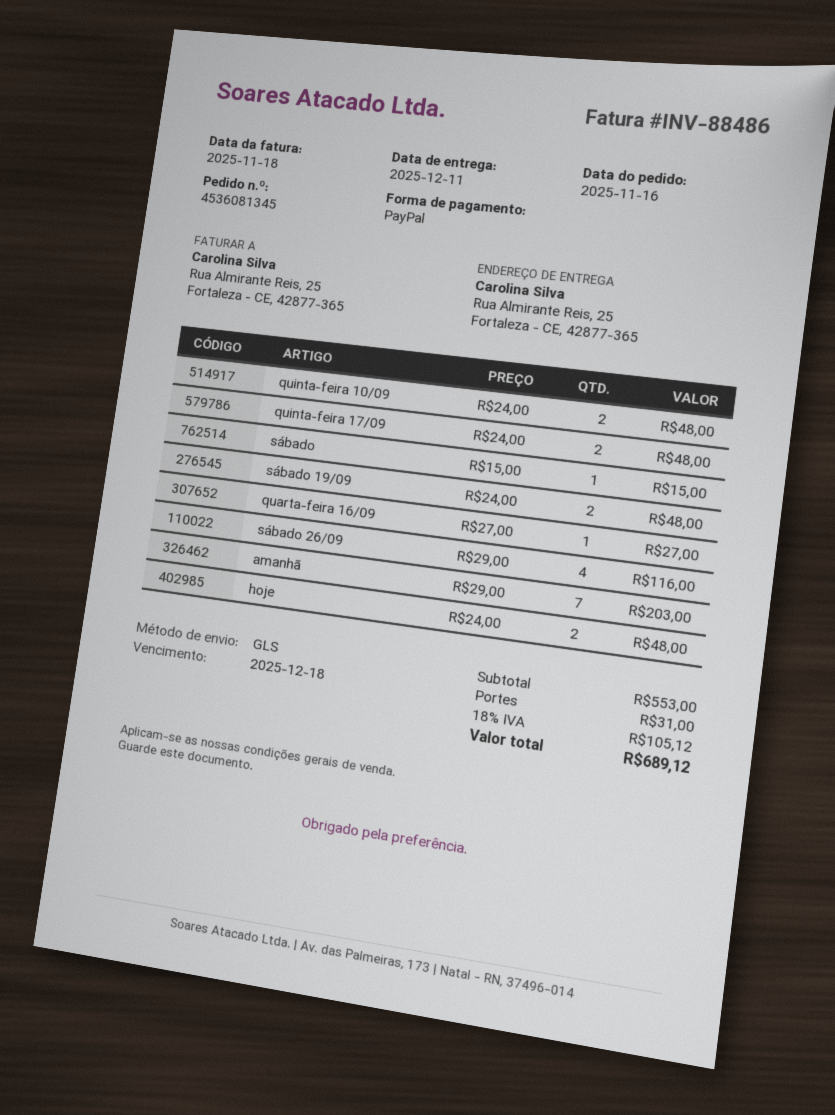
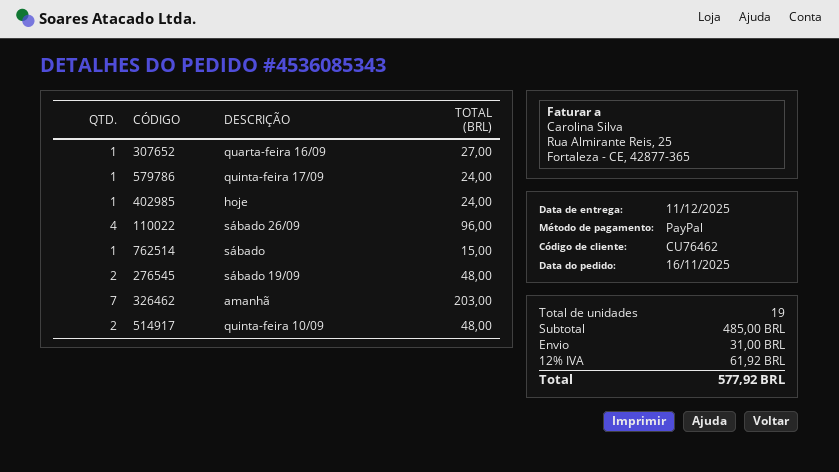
order number: 4536081345 -> 4536085343
quinta-feira 17/09: 2 for 48.00 -> 1 for 24.00
sábado 26/09: 4 for 116.00 -> 4 for 96.00
hoje: 2 for 48.00 -> 1 for 24.00
subtotal: 553.00 -> 485.00
tax: 18% = 105.12 -> 12% = 61.92
total: 689.12 -> 577.92

